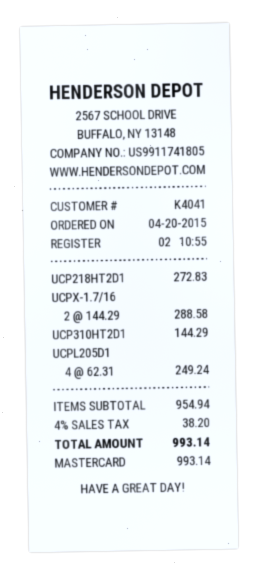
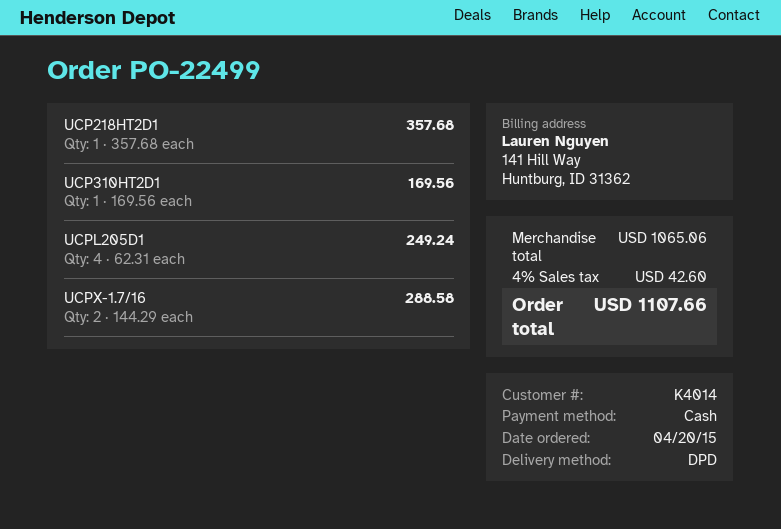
customer number: K4041 -> K4014
payment method: Mastercard -> cash
UCP218HT2D1: 1 x 272.83 = 272.83 -> 1 x 357.68 = 357.68
UCP310HT2D1: 1 x 144.29 = 144.29 -> 1 x 169.56 = 169.56
subtotal: 954.94 -> 1065.06
tax: 4% = 38.20 -> 4% = 42.60
total: 993.14 -> 1107.66

